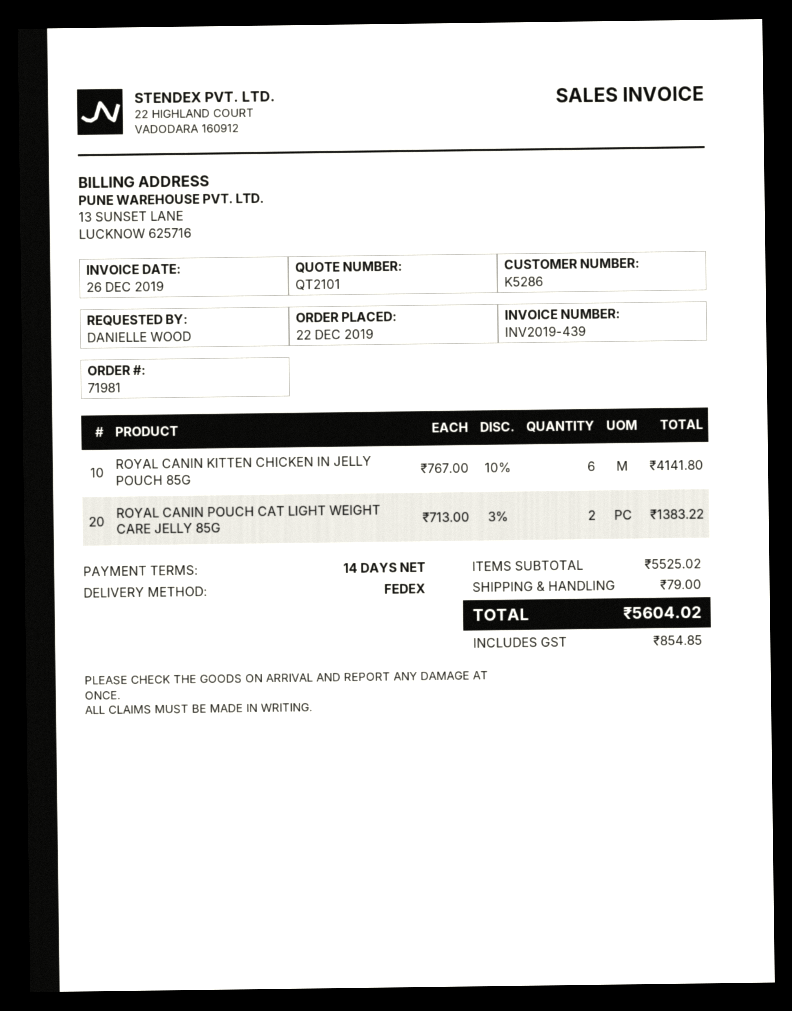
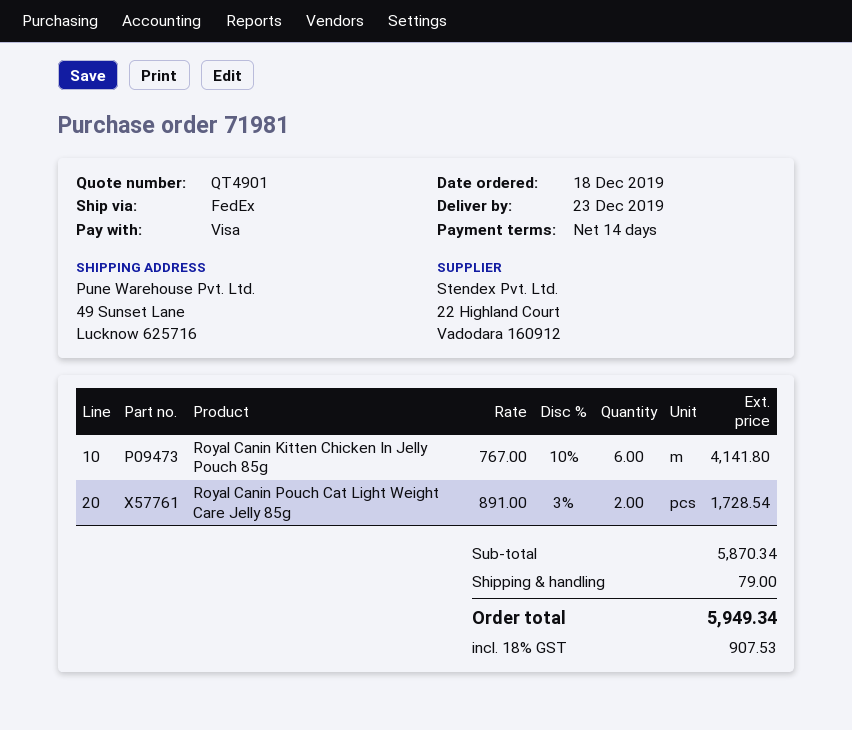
quote number: QT2101 -> QT4901
order date: 2019-12-22 -> 2019-12-18
ROYAL CANIN POUCH CAT LIGHT WEIGHT CARE JELLY 85G: 2 x 713.00 - 3% = 1383.22 -> 2 x 891.00 - 3% = 1728.54
subtotal: 5525.02 -> 5870.34
tax: 854.85 -> 907.53
total: 5604.02 -> 5949.34

